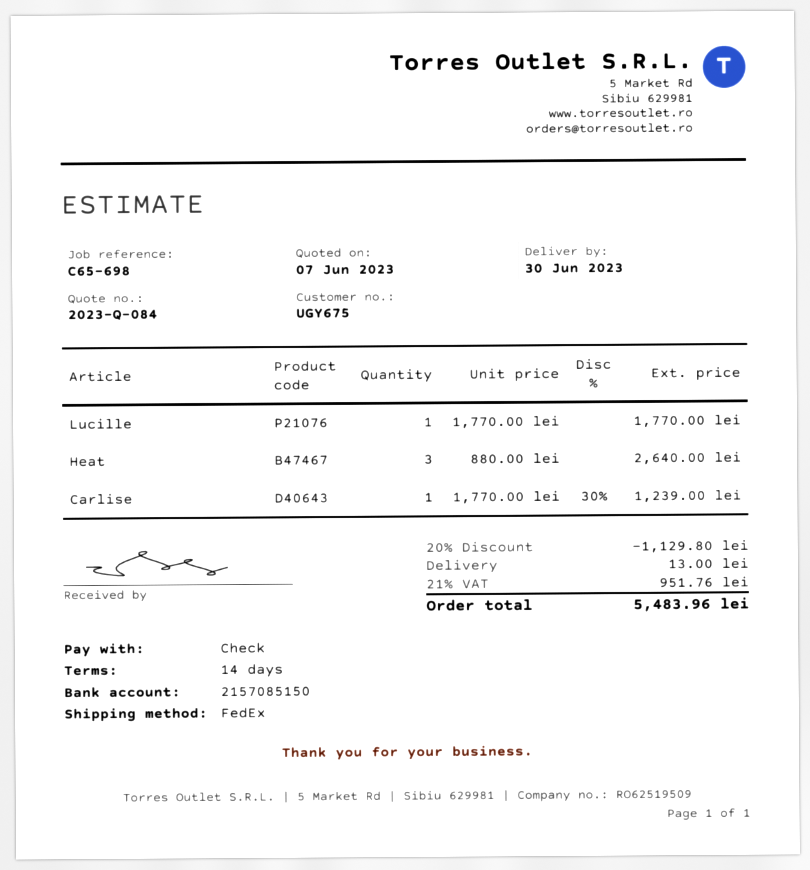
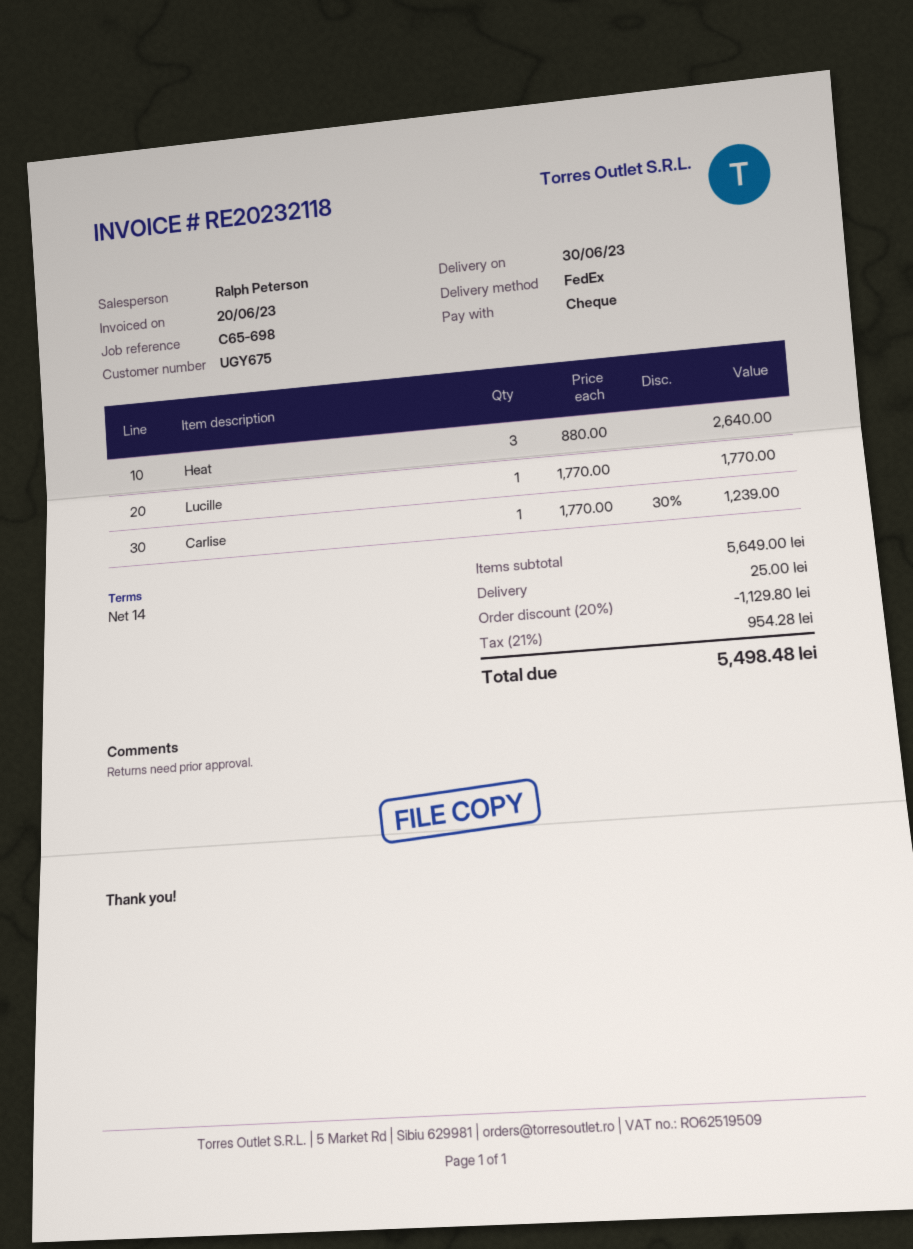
shipping: 13.00 -> 25.00
tax: 21% = 951.76 -> 21% = 954.28
total: 5483.96 -> 5498.48

